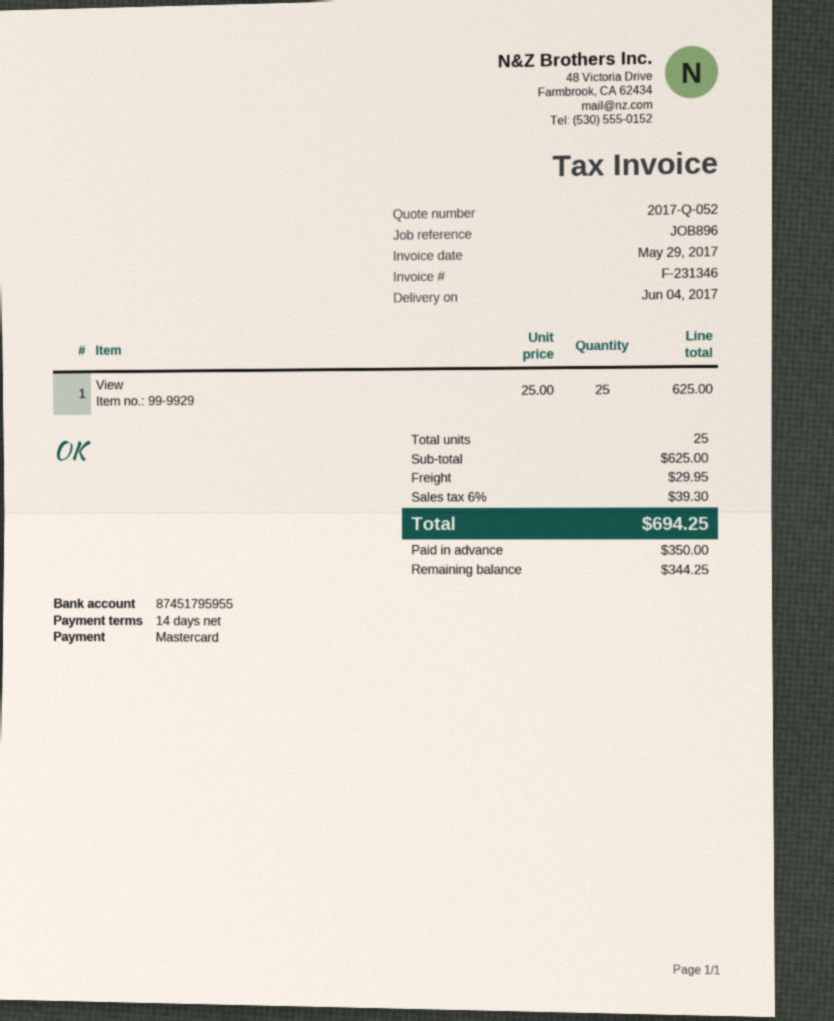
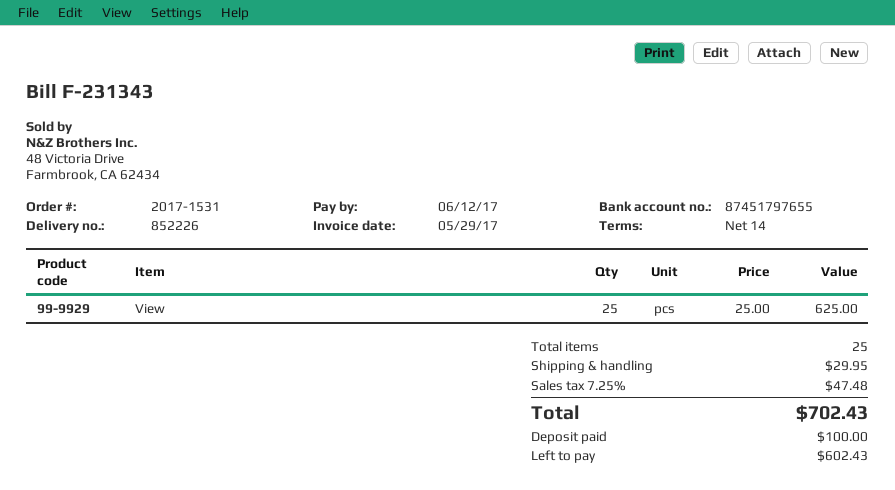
invoice number: F-231346 -> F-231343
bank account: 87451795955 -> 87451797655
tax: 6% = 39.30 -> 7.25% = 47.48
total: 694.25 -> 702.43
deposit: 350.00 -> 100.00
balance: 344.25 -> 602.43

